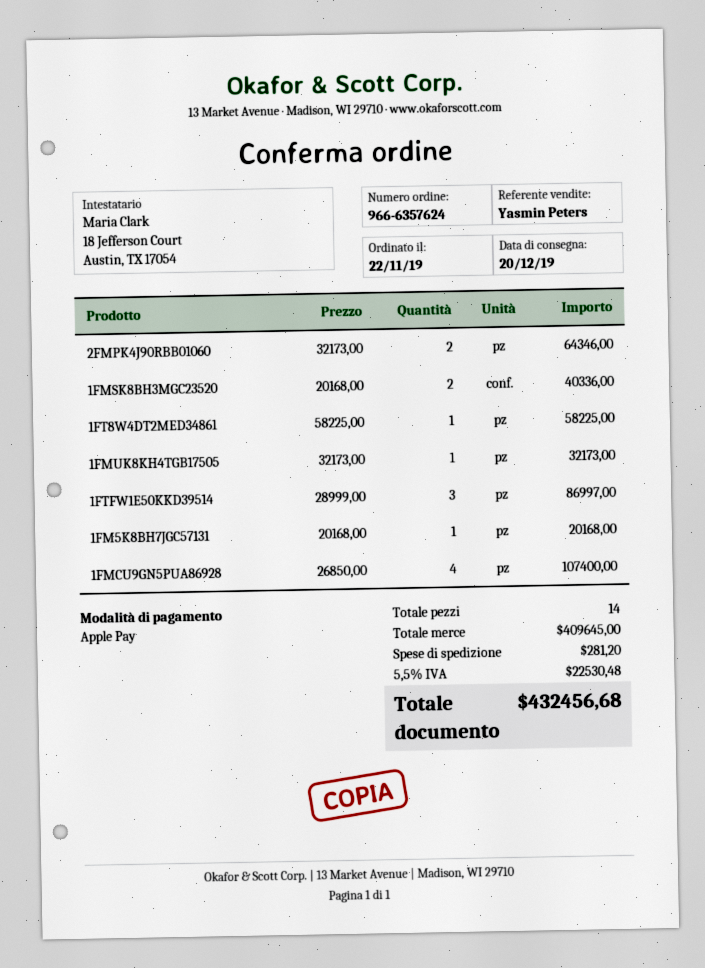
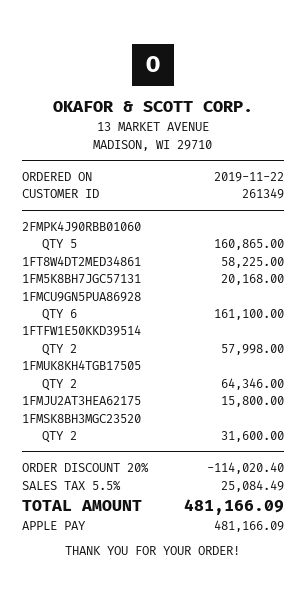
2FMPK4J90RBB01060: 2 for 64346.00 -> 5 for 160865.00
1FMSK8BH3MGC23520: 2 for 40336.00 -> 2 for 31600.00
1FMUK8KH4TGB17505: 1 for 32173.00 -> 2 for 64346.00
1FTFW1E50KKD39514: 3 for 86997.00 -> 2 for 57998.00
1FMCU9GN5PUA86928: 4 for 107400.00 -> 6 for 161100.00
1FMJU2AT3HEA62175: none -> 1 for 15800.00
discount: none -> 20% = 114020.40
shipping: 281.20 -> none
tax: 5.5% = 22530.48 -> 5.5% = 25084.49
total: 432456.68 -> 481166.09

